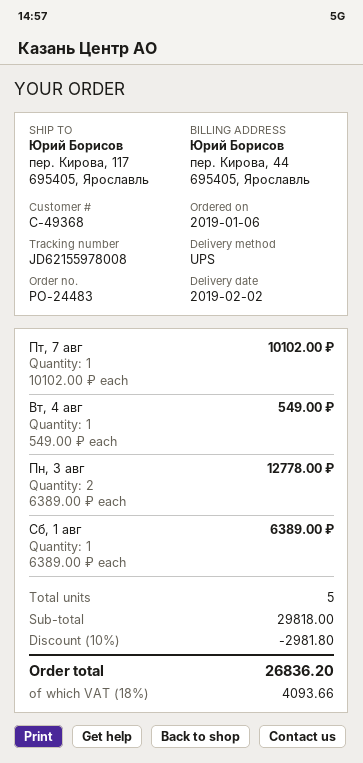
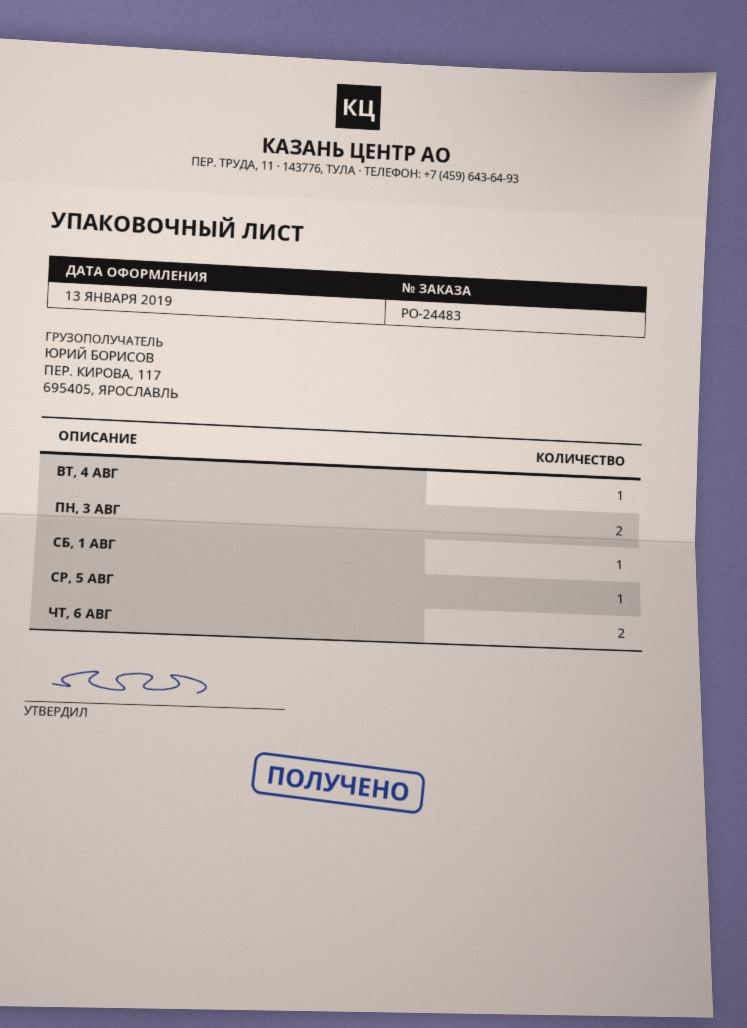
order date: 2019-01-06 -> 2019-01-13
Пт, 7 авг: 1 -> none
СР, 5 АВГ: none -> 1
ЧТ, 6 АВГ: none -> 2

